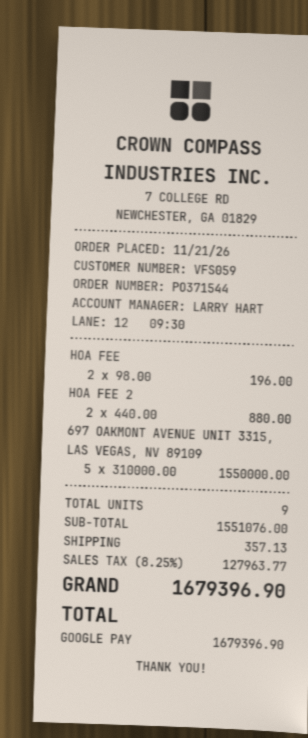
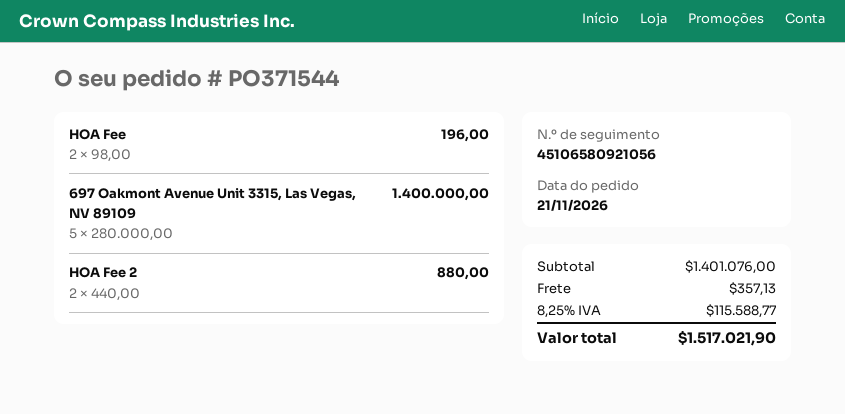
697 OAKMONT AVENUE UNIT 3315, LAS VEGAS, NV 89109: 5 x 310000.00 = 1550000.00 -> 5 x 280000.00 = 1400000.00
subtotal: 1551076.00 -> 1401076.00
tax: 8.25% = 127963.77 -> 8.25% = 115588.77
total: 1679396.90 -> 1517021.90

